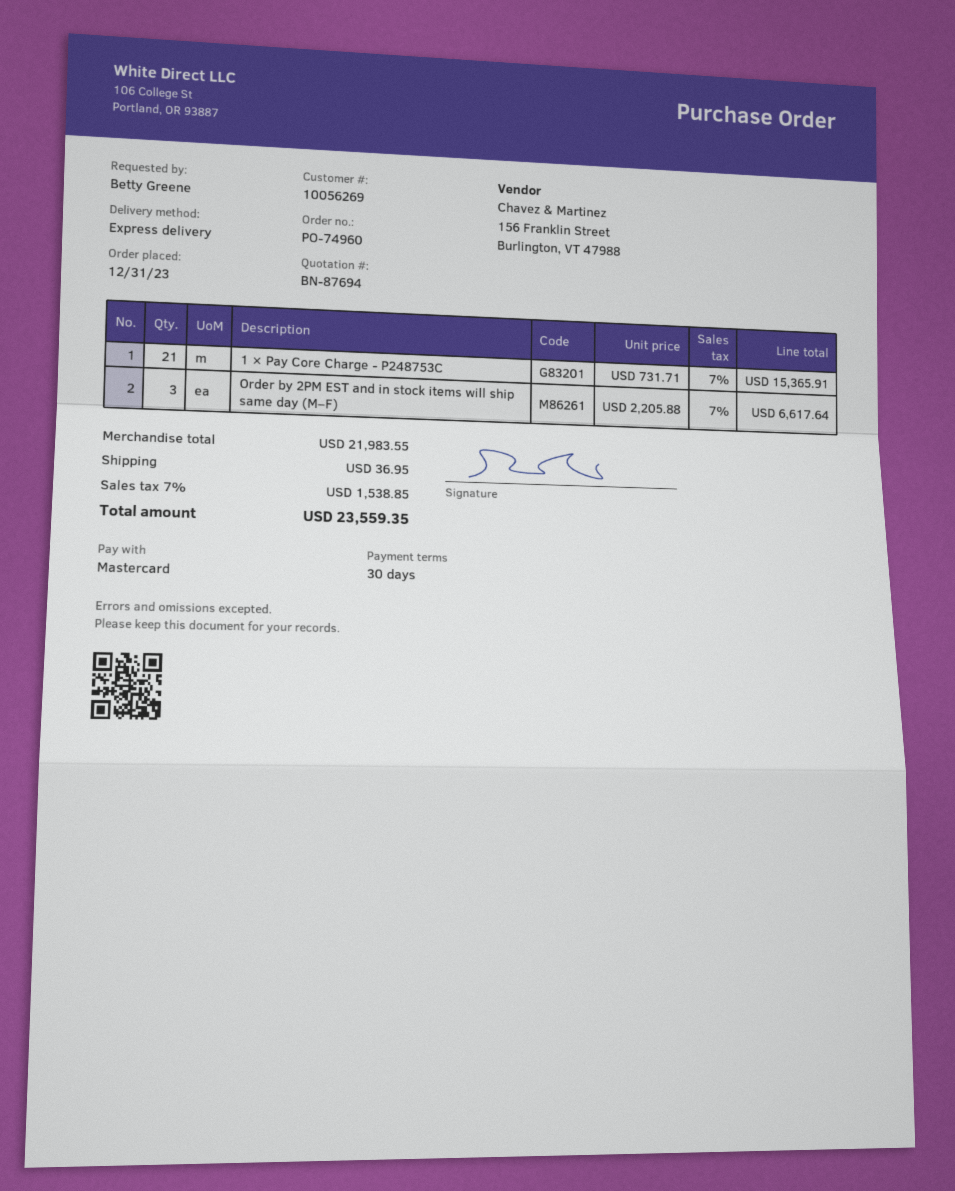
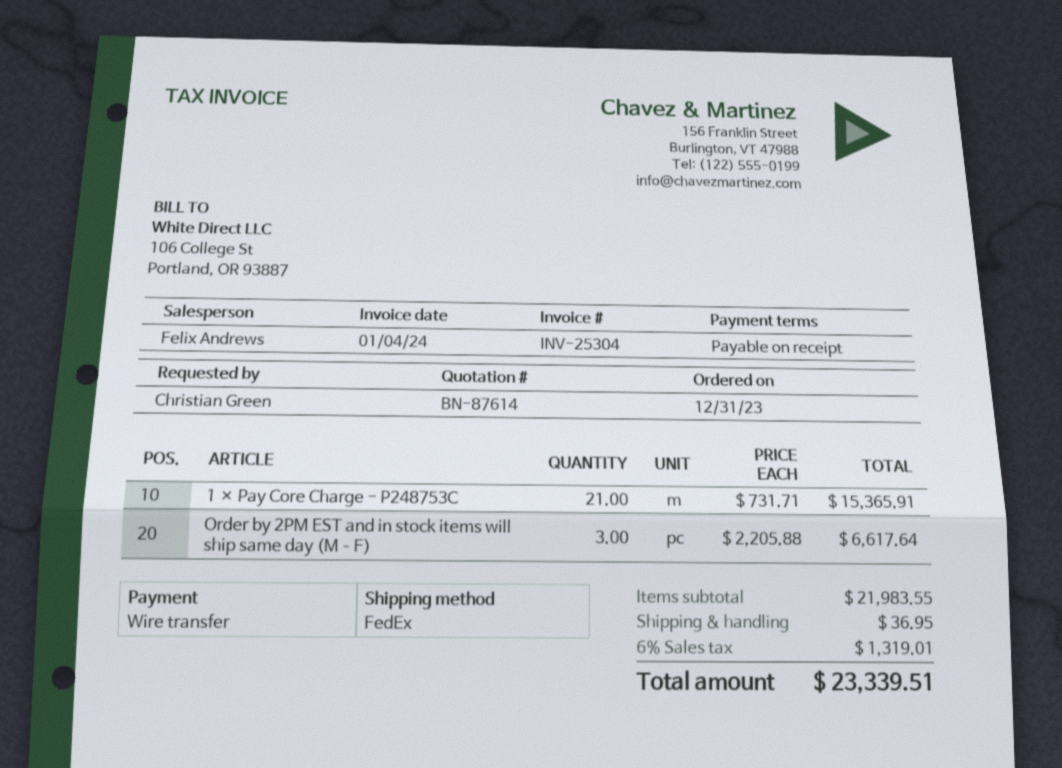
quote number: BN-87694 -> BN-87614
payment terms: 30 days -> on receipt
ordered by: Betty Greene -> Christian Green
payment method: Mastercard -> bank transfer
shipping method: express -> FedEx
tax: 7% = 1538.85 -> 6% = 1319.01
total: 23559.35 -> 23339.51

